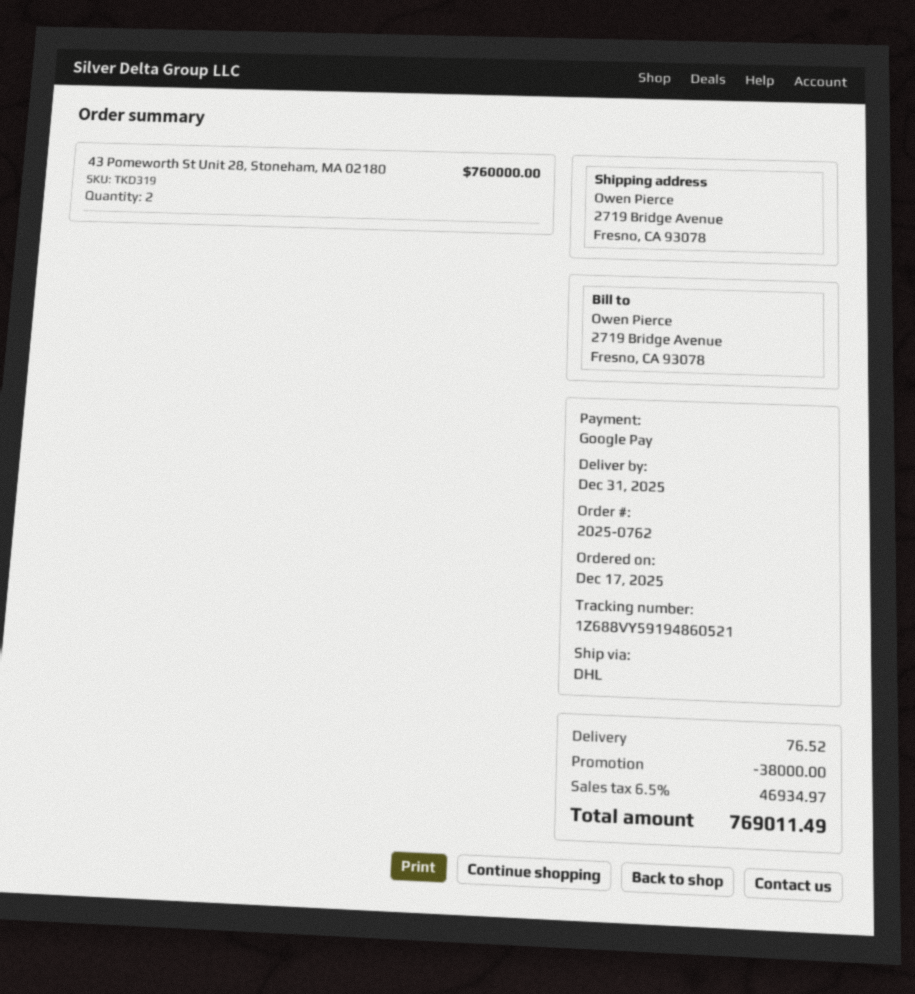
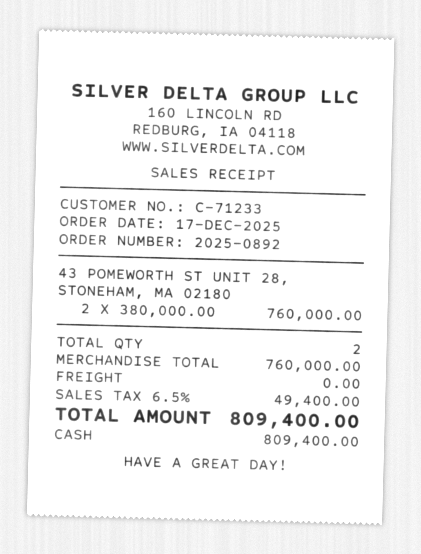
order number: 2025-0762 -> 2025-0892
payment method: Google Pay -> cash
discount: 38000.00 -> none
shipping: 76.52 -> 0.00
tax: 6.5% = 46934.97 -> 6.5% = 49400.00
total: 769011.49 -> 809400.00

